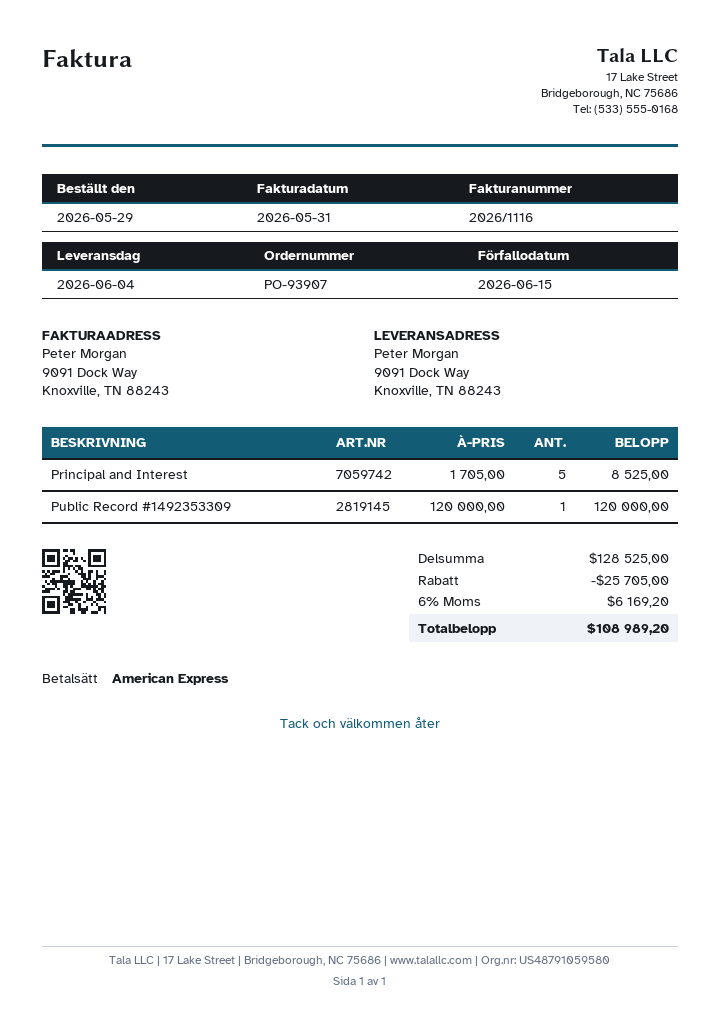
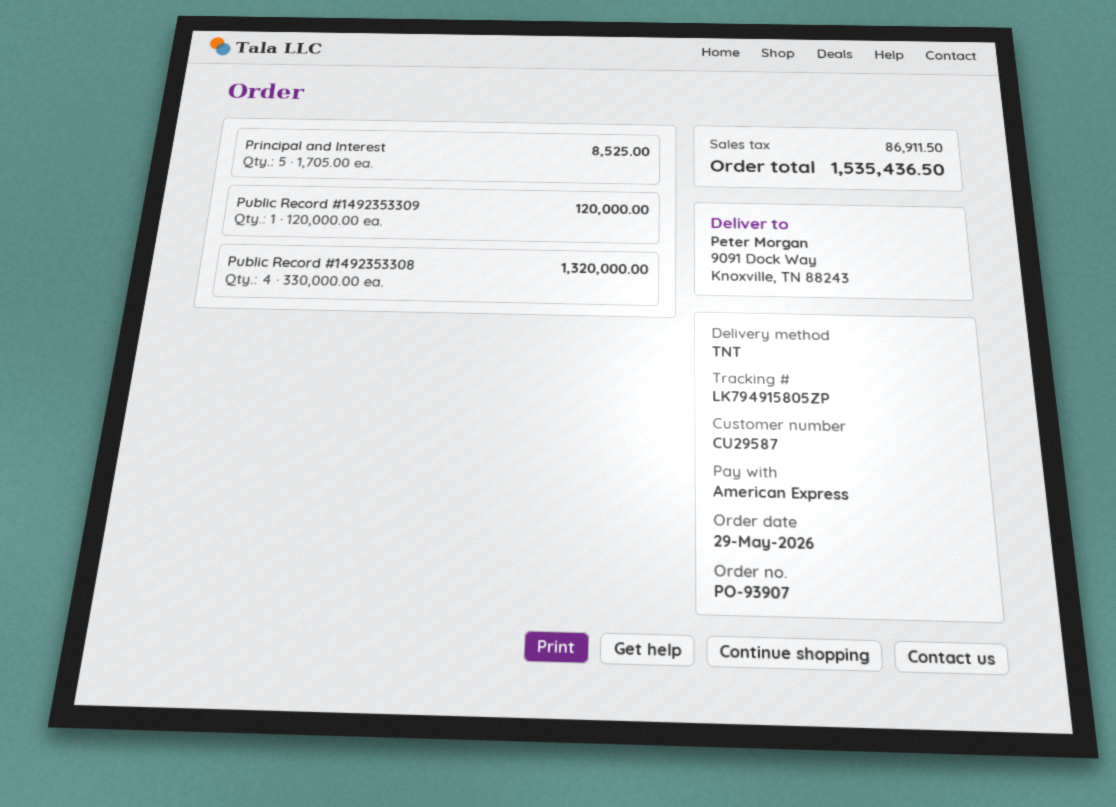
Public Record #1492353308: none -> 4 x 330000.00 = 1320000.00
discount: 25705.00 -> none
tax: 6169.20 -> 86911.50
total: 108989.20 -> 1535436.50

